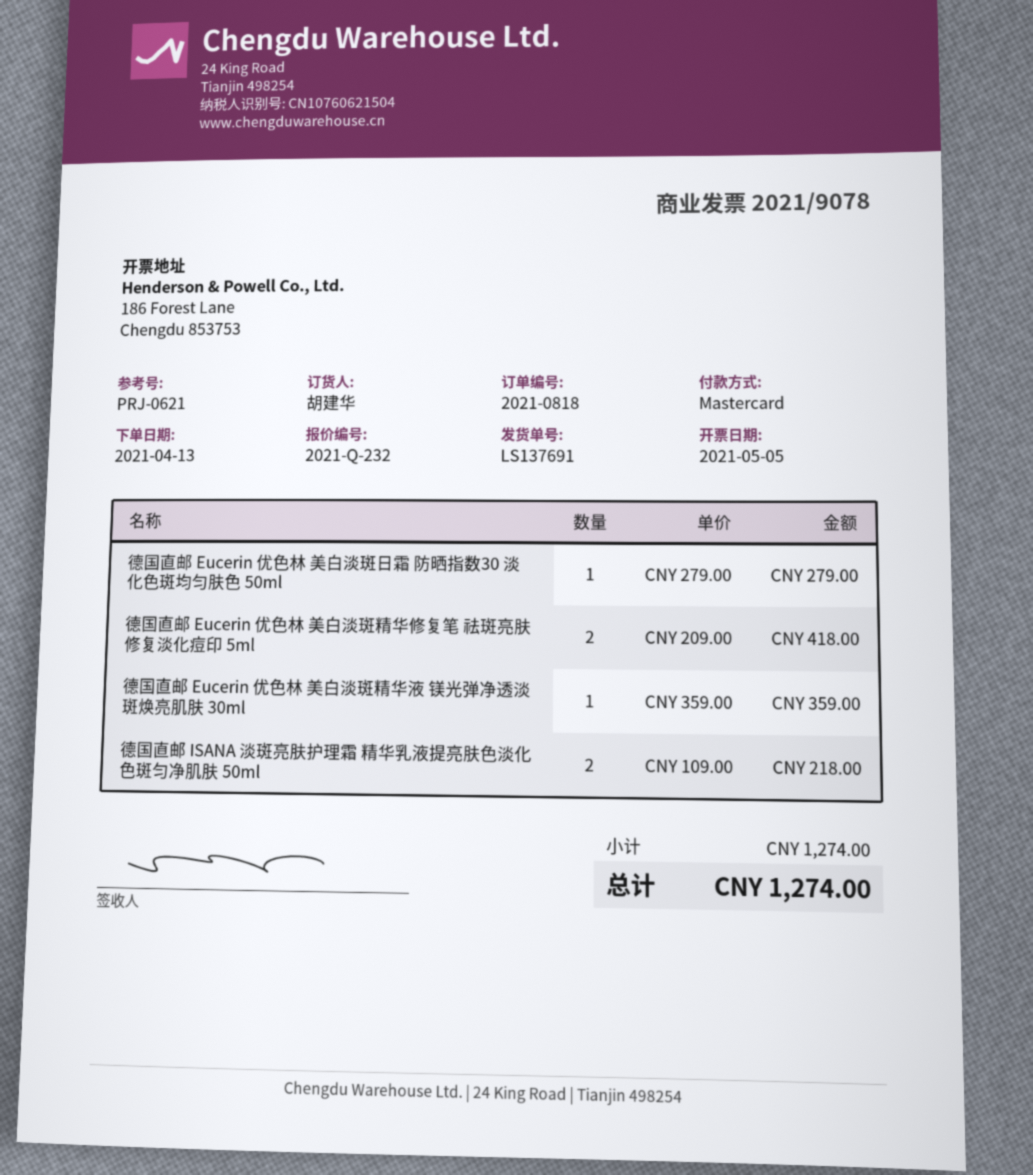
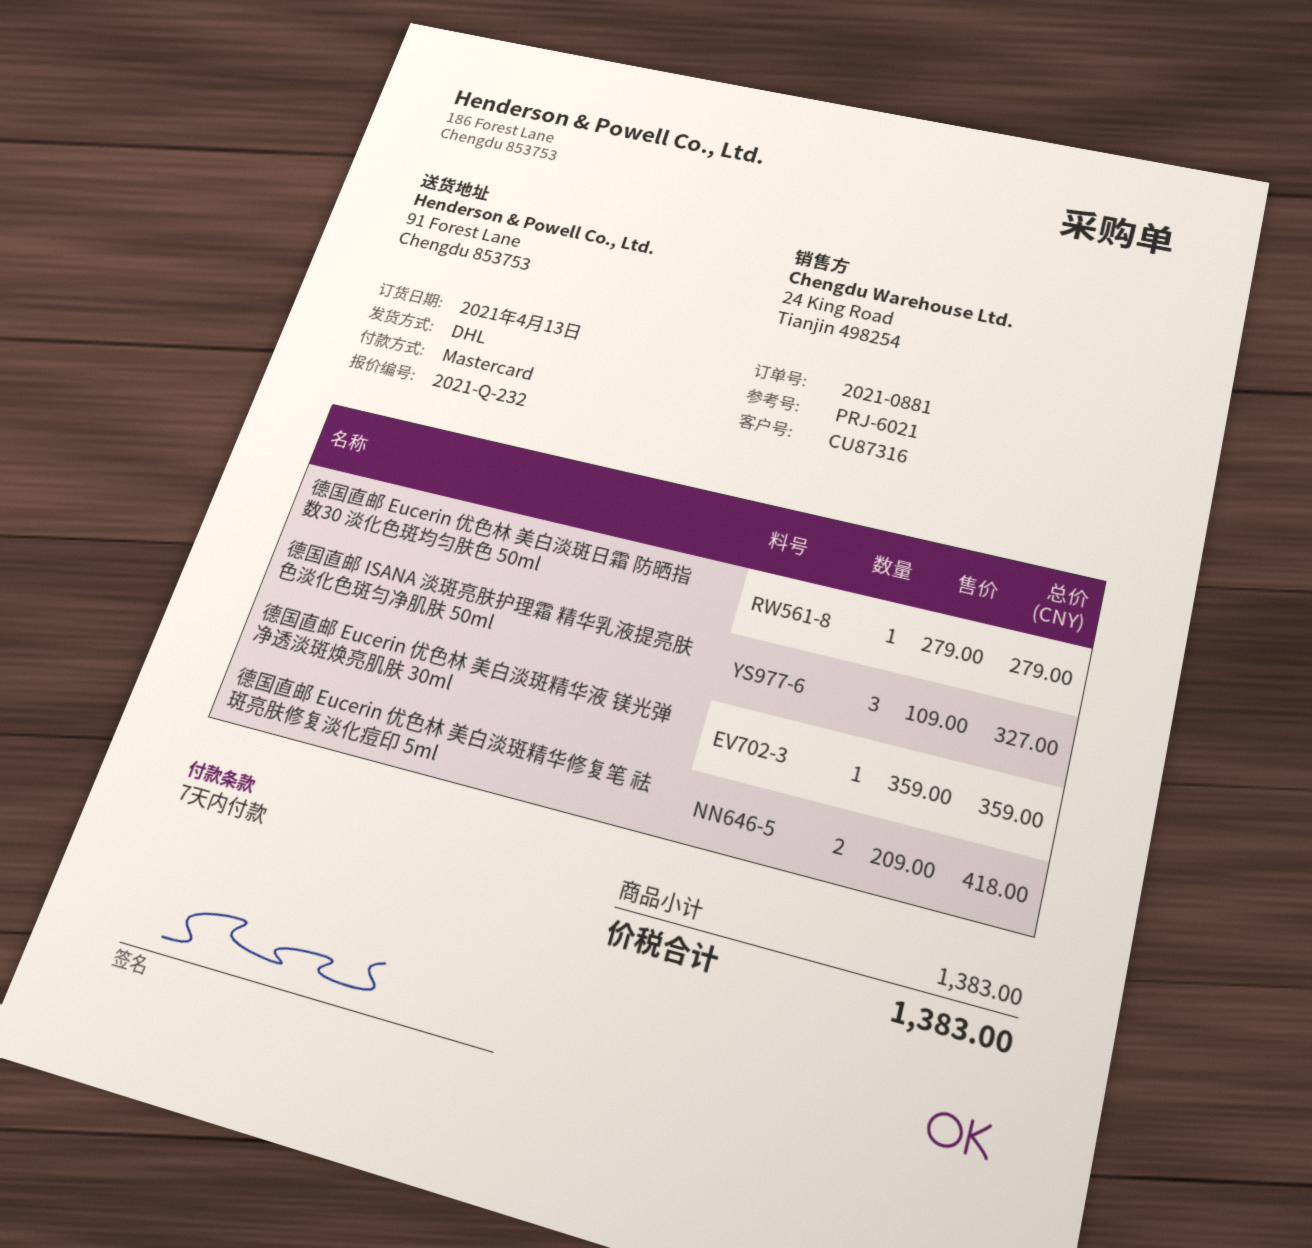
order number: 2021-0818 -> 2021-0881
reference: PRJ-0621 -> PRJ-6021
德国直邮 ISANA 淡斑亮肤护理霜 精华乳液提亮肤色淡化色斑匀净肌肤 50ml: 2 x 109.00 = 218.00 -> 3 x 109.00 = 327.00
subtotal: 1274.00 -> 1383.00
total: 1274.00 -> 1383.00

